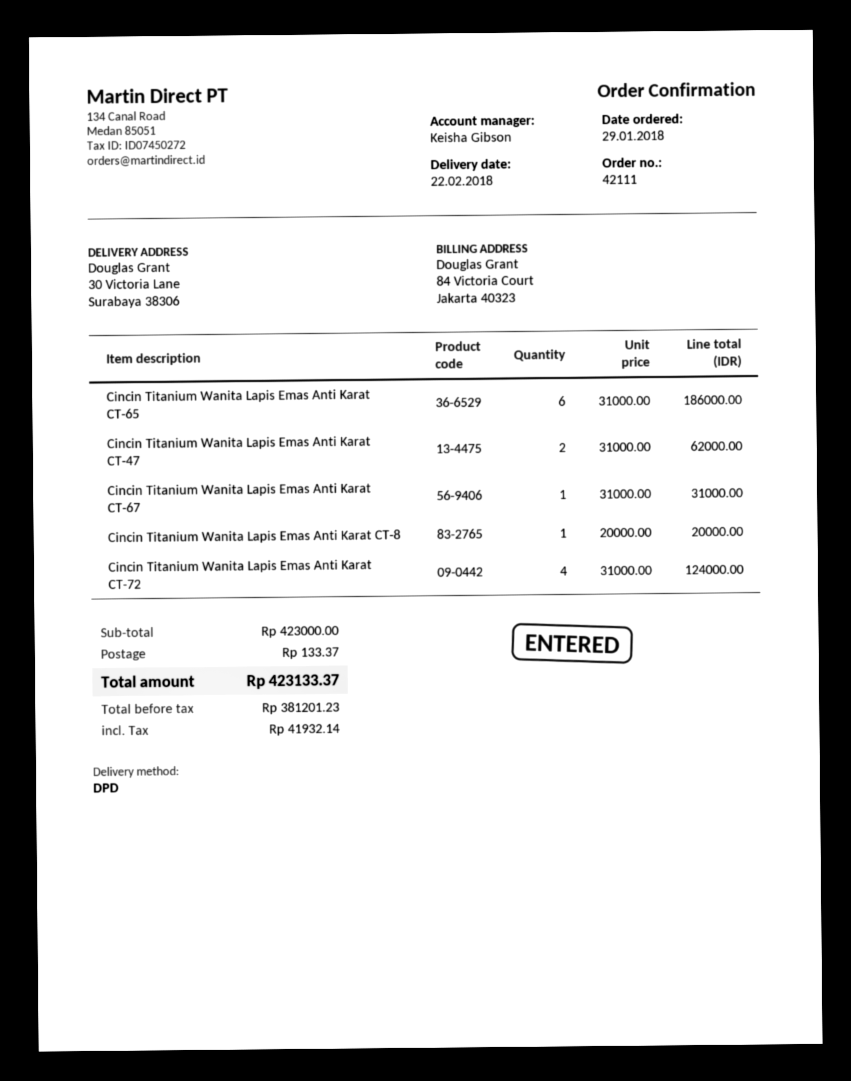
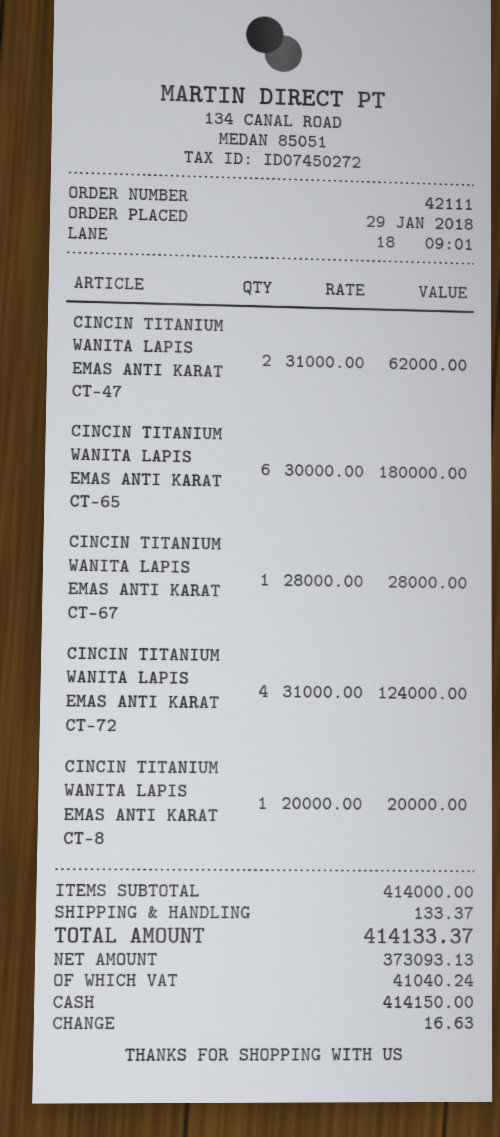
Cincin Titanium Wanita Lapis Emas Anti Karat CT-65: 6 x 31000.00 = 186000.00 -> 6 x 30000.00 = 180000.00
Cincin Titanium Wanita Lapis Emas Anti Karat CT-67: 1 x 31000.00 = 31000.00 -> 1 x 28000.00 = 28000.00
subtotal: 423000.00 -> 414000.00
net: 381201.23 -> 373093.13
tax: 41932.14 -> 41040.24
total: 423133.37 -> 414133.37

